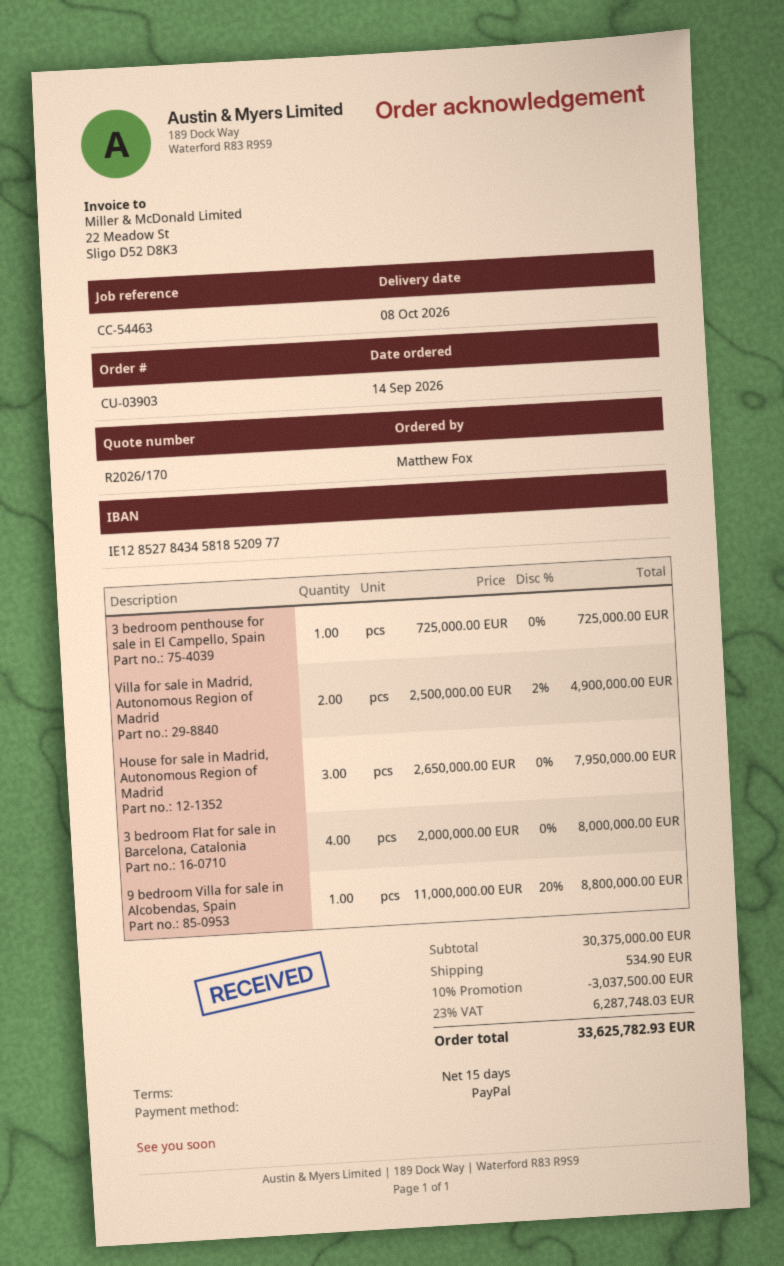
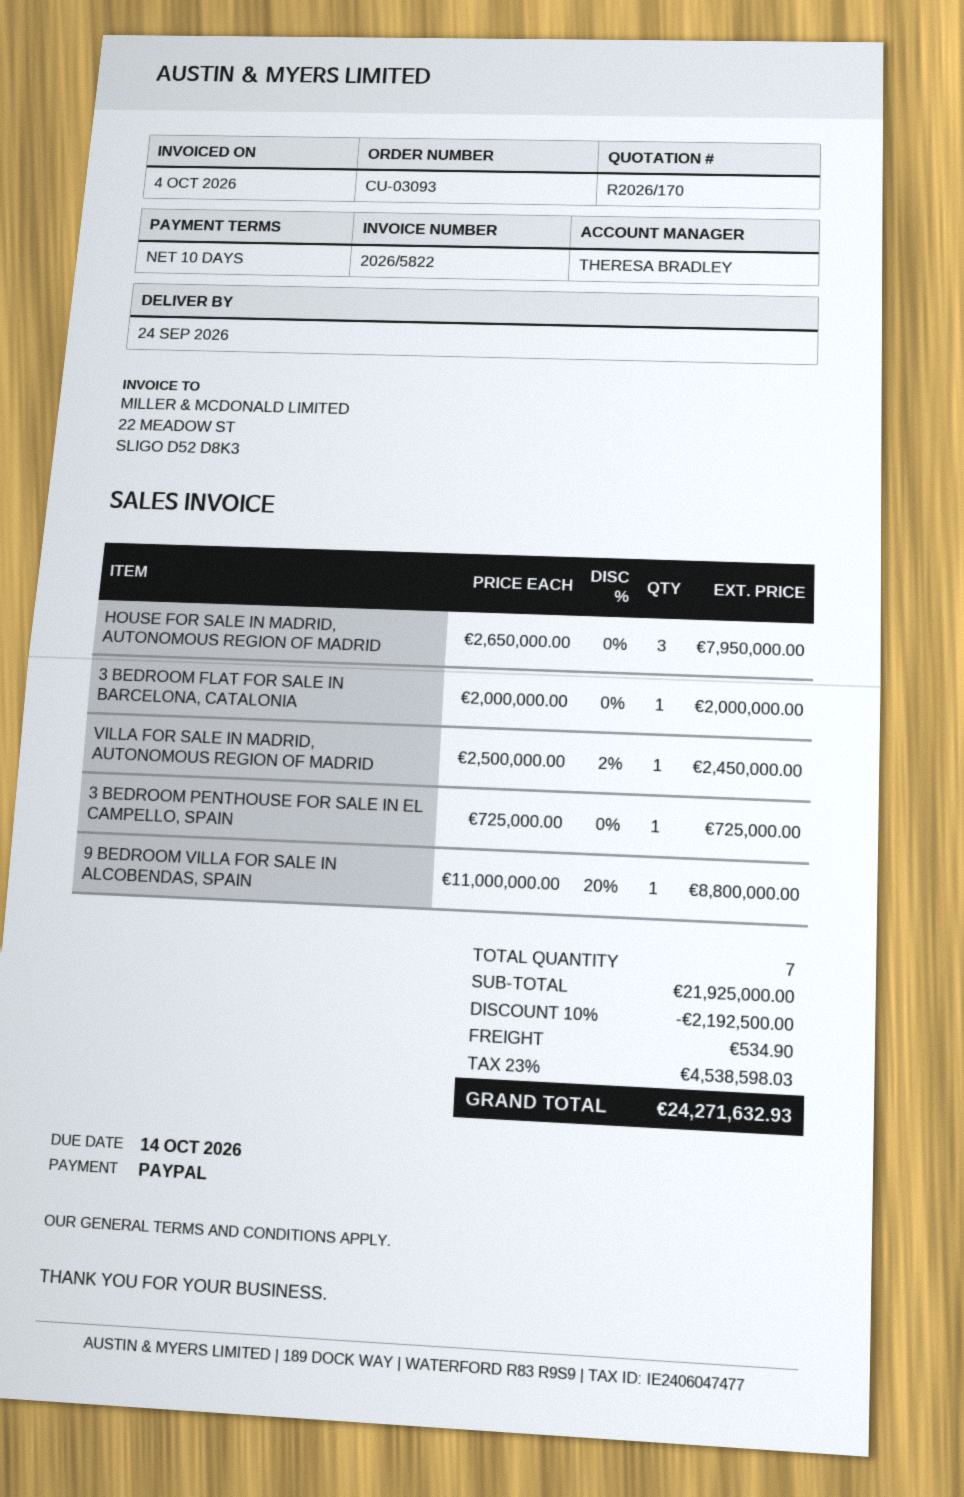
order number: CU-03903 -> CU-03093
delivery date: 2026-10-08 -> 2026-09-24
payment terms: 15 days -> 10 days
Villa for sale in Madrid, Autonomous Region of Madrid: 2 x 2500000.00 - 2% = 4900000.00 -> 1 x 2500000.00 - 2% = 2450000.00
3 bedroom Flat for sale in Barcelona, Catalonia: 4 x 2000000.00 = 8000000.00 -> 1 x 2000000.00 = 2000000.00
subtotal: 30375000.00 -> 21925000.00
discount: 10% = 3037500.00 -> 10% = 2192500.00
tax: 23% = 6287748.03 -> 23% = 4538598.03
total: 33625782.93 -> 24271632.93

